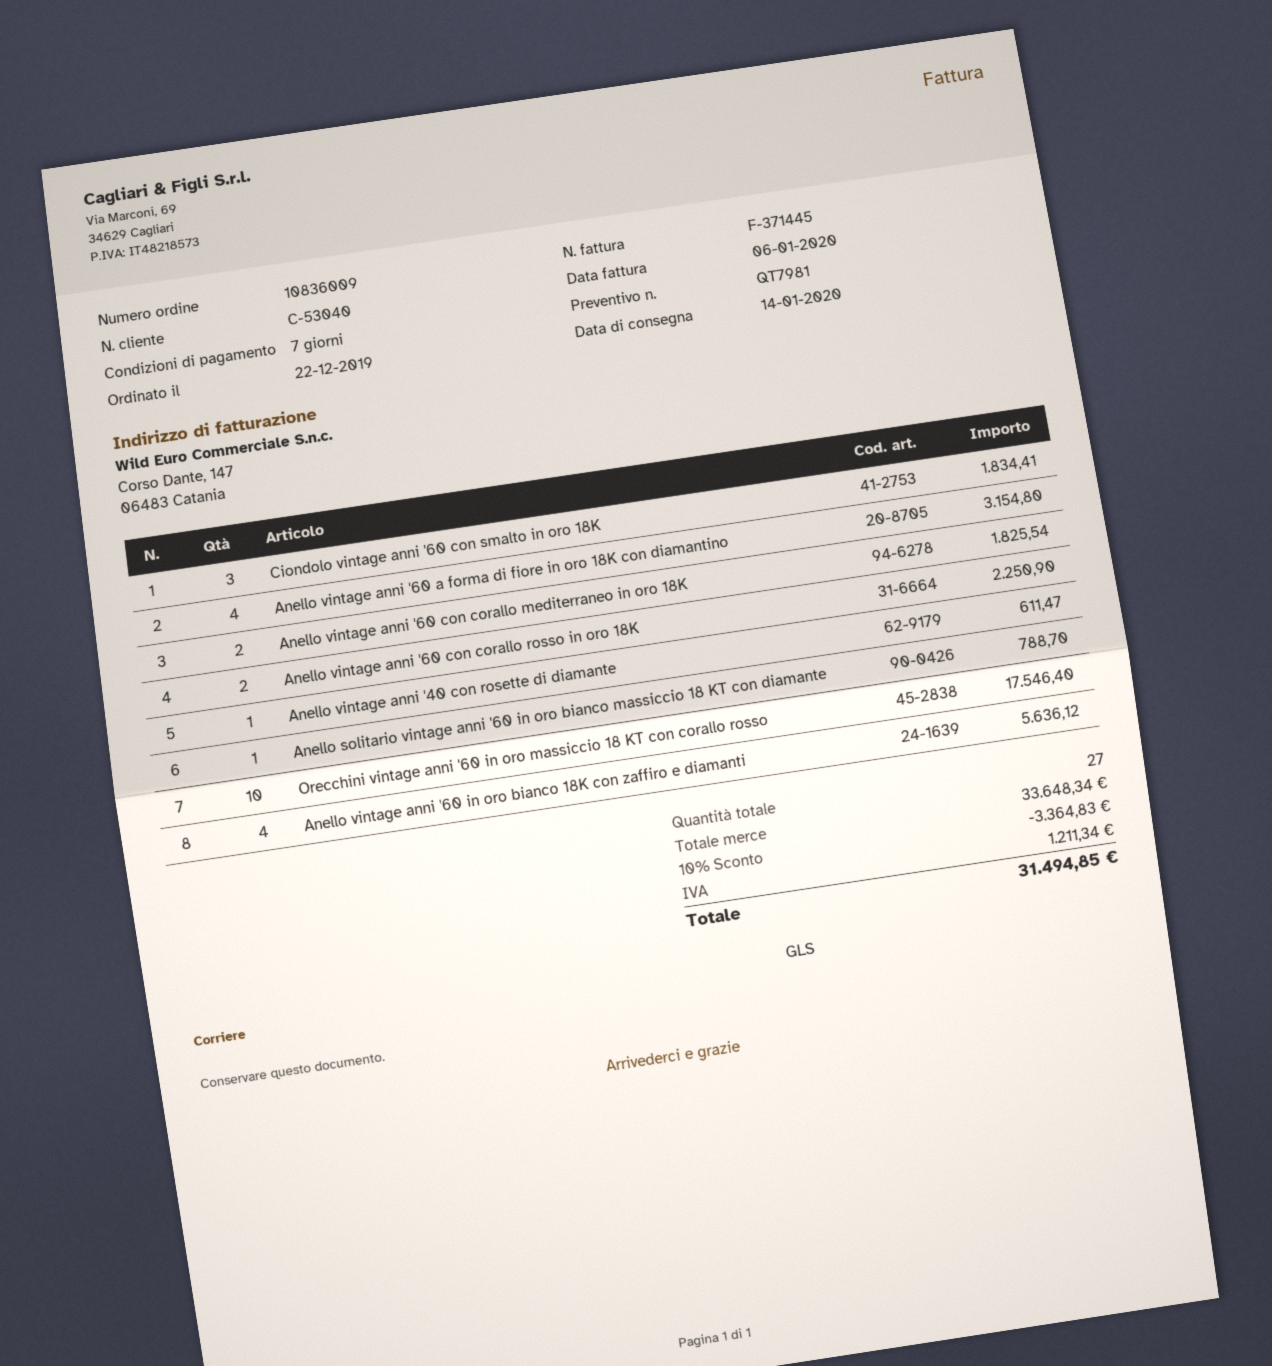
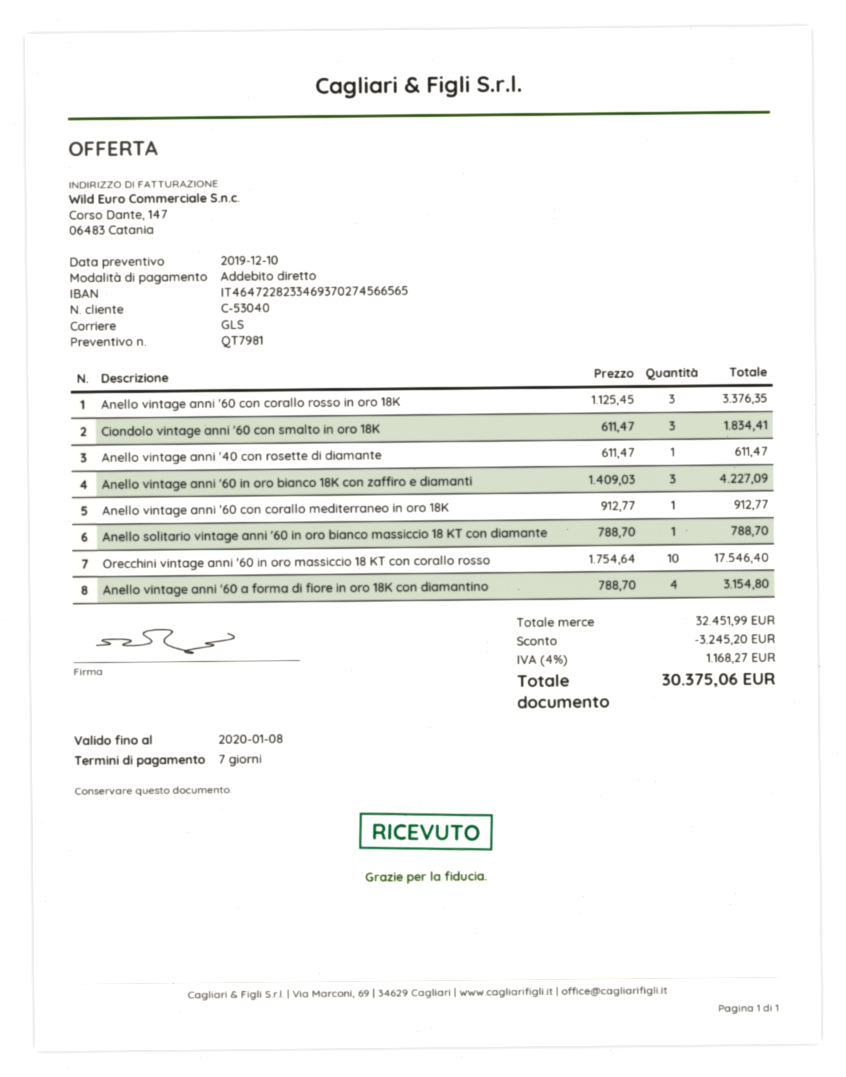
Anello vintage anni '60 con corallo mediterraneo in oro 18K: 2 for 1825.54 -> 1 for 912.77
Anello vintage anni '60 con corallo rosso in oro 18K: 2 for 2250.90 -> 3 for 3376.35
Anello vintage anni '60 in oro bianco 18K con zaffiro e diamanti: 4 for 5636.12 -> 3 for 4227.09
subtotal: 33648.34 -> 32451.99
discount: 3364.83 -> 3245.20
tax: 1211.34 -> 1168.27
total: 31494.85 -> 30375.06

